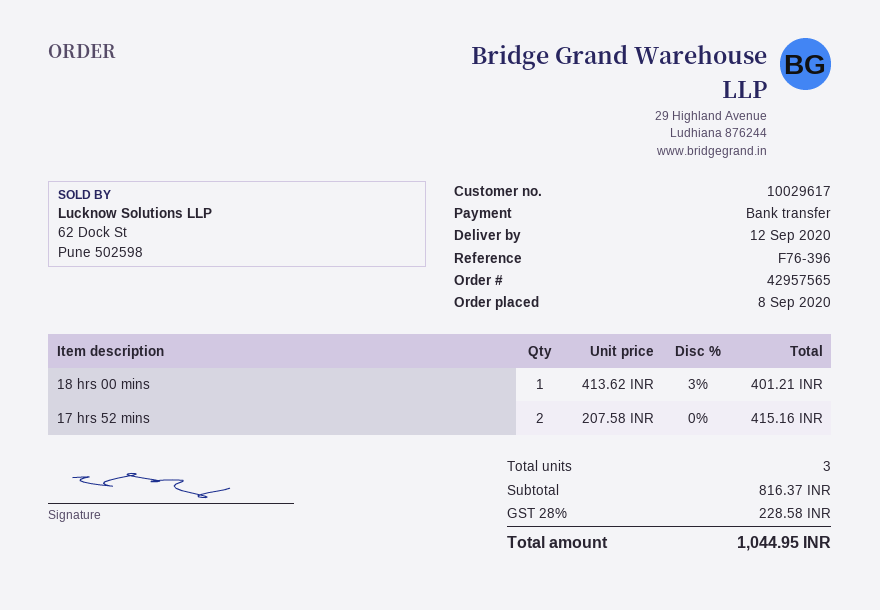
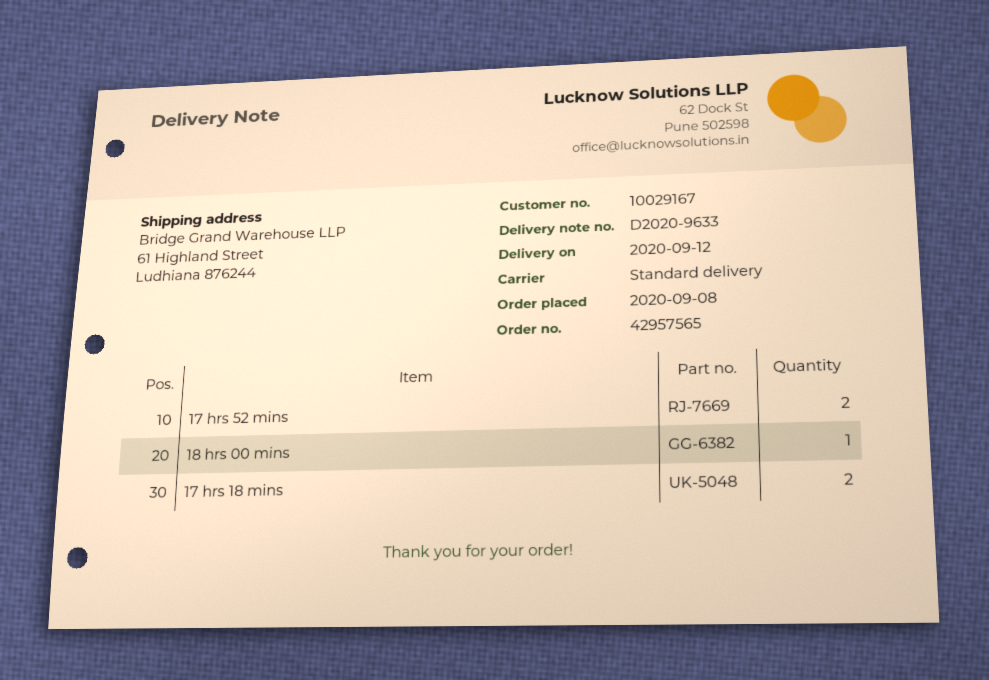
customer number: 10029617 -> 10029167
17 hrs 18 mins: none -> 2

